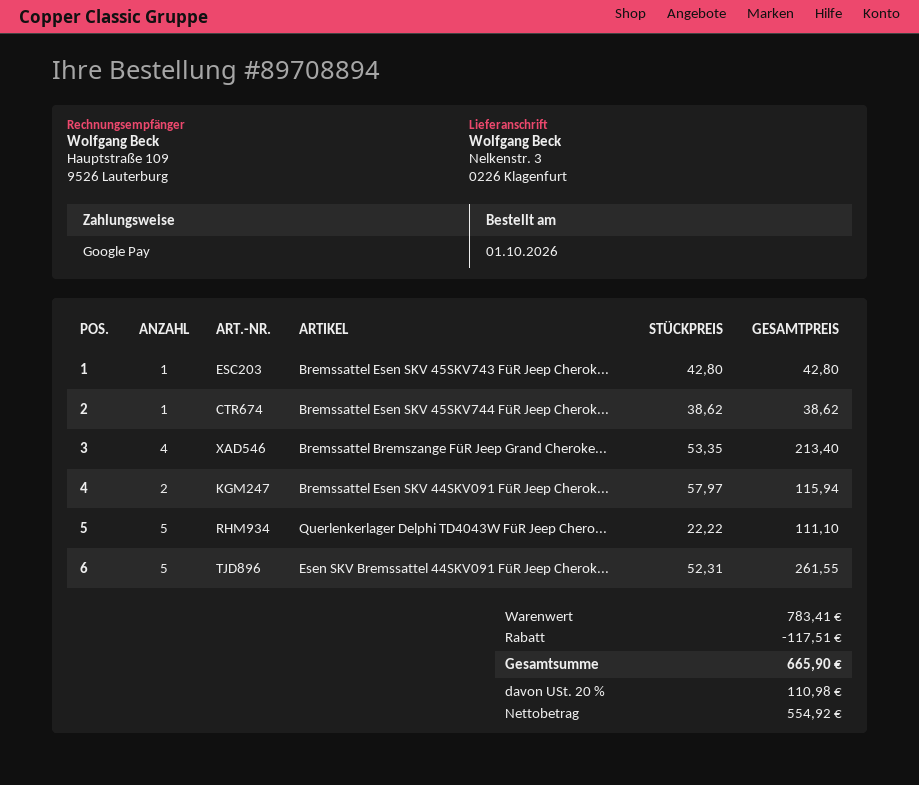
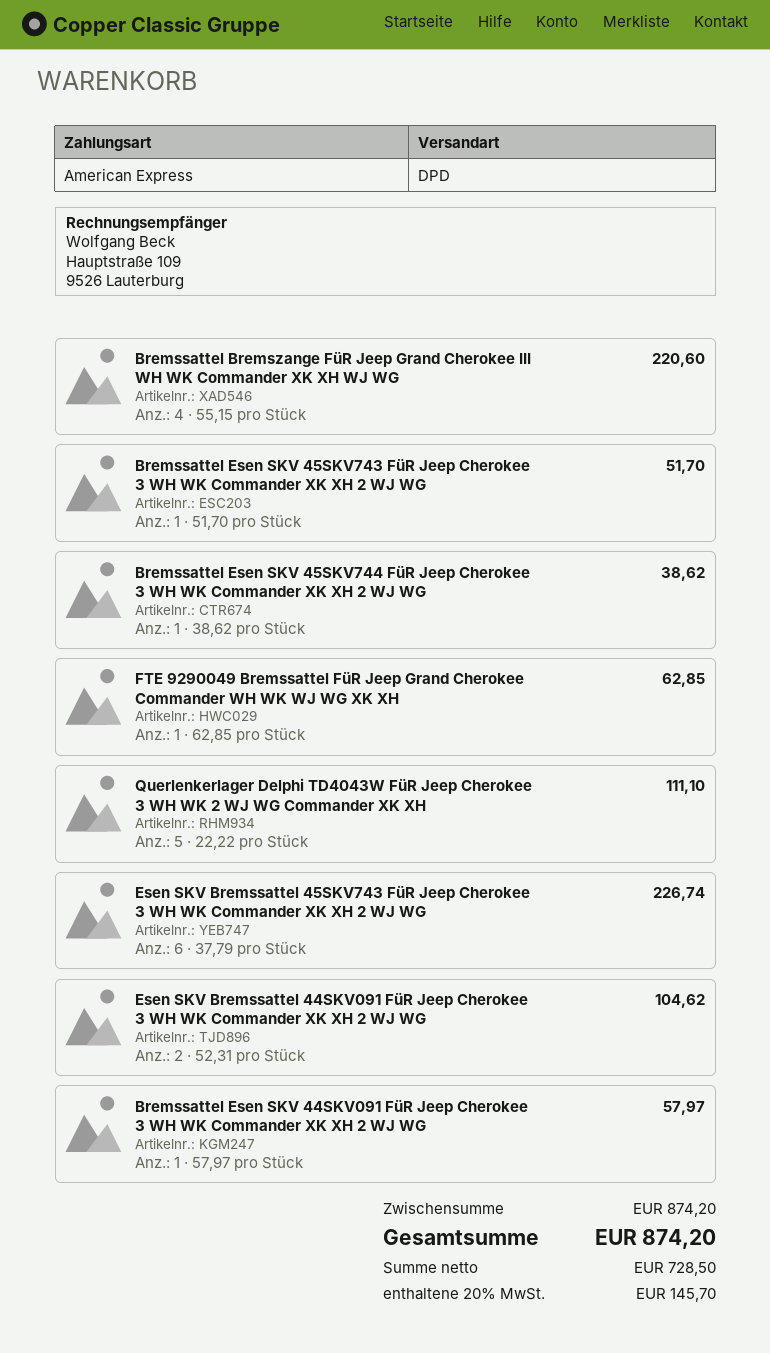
payment method: Google Pay -> American Express
Bremssattel Esen SKV 45SKV743 FüR Jeep Cherok...: 1 x 42.80 = 42.80 -> 1 x 51.70 = 51.70
Bremssattel Bremszange FüR Jeep Grand Cheroke...: 4 x 53.35 = 213.40 -> 4 x 55.15 = 220.60
Bremssattel Esen SKV 44SKV091 FüR Jeep Cherok...: 2 x 57.97 = 115.94 -> 1 x 57.97 = 57.97
Esen SKV Bremssattel 44SKV091 FüR Jeep Cherok...: 5 x 52.31 = 261.55 -> 2 x 52.31 = 104.62
FTE 9290049 Bremssattel FüR Jeep Grand Cherokee Commander WH WK WJ WG XK XH: none -> 1 x 62.85 = 62.85
Esen SKV Bremssattel 45SKV743 FüR Jeep Cherokee 3 WH WK Commander XK XH 2 WJ WG: none -> 6 x 37.79 = 226.74
subtotal: 783.41 -> 874.20
discount: 117.51 -> none
net: 554.92 -> 728.50
tax: 20% = 110.98 -> 20% = 145.70
total: 665.90 -> 874.20

